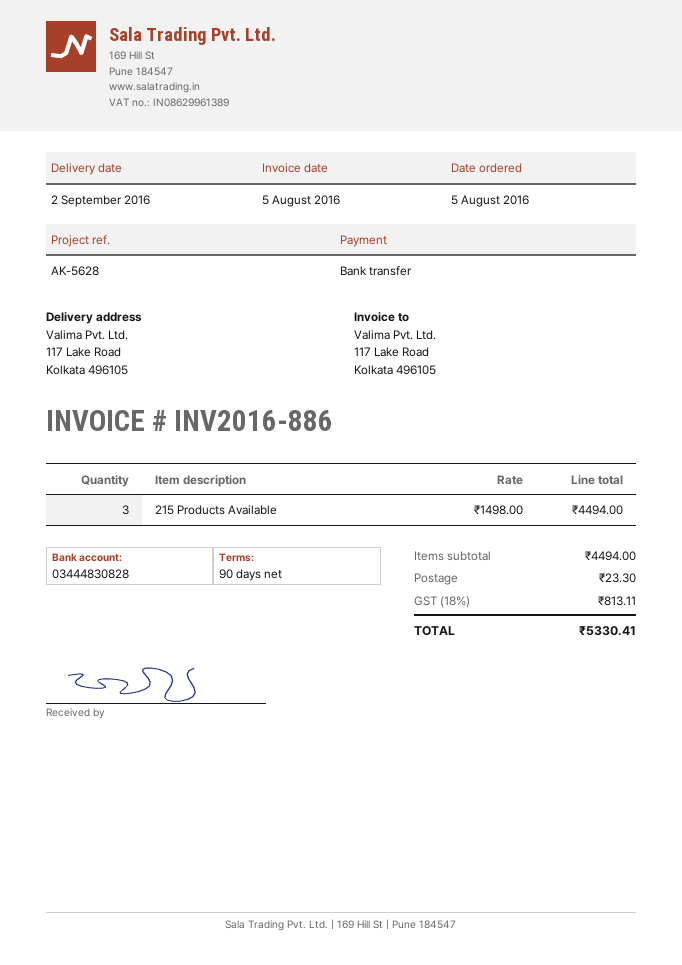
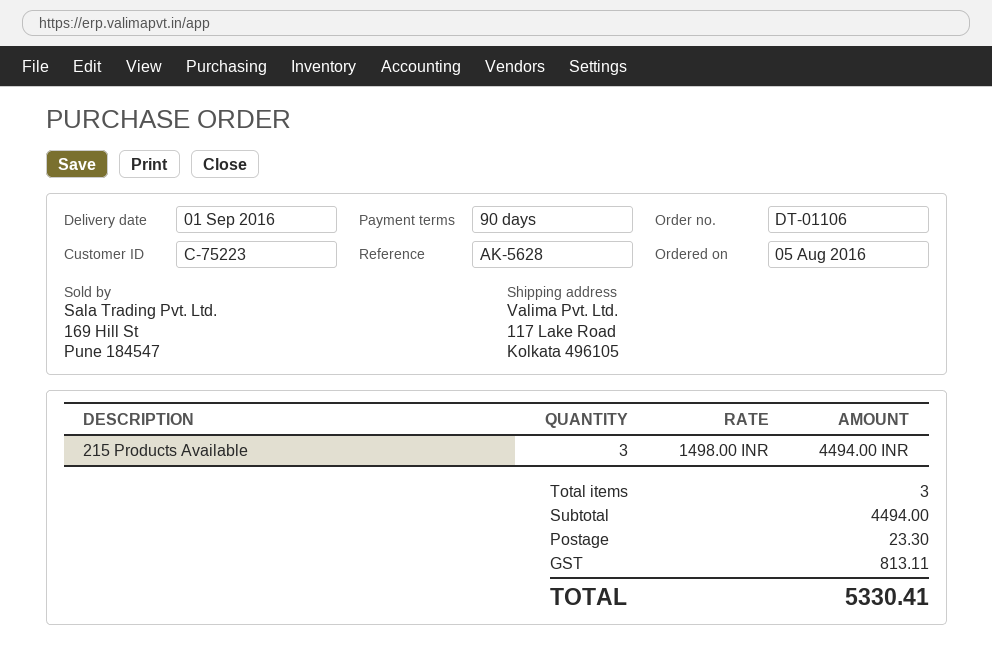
delivery date: 2016-09-02 -> 2016-09-01

